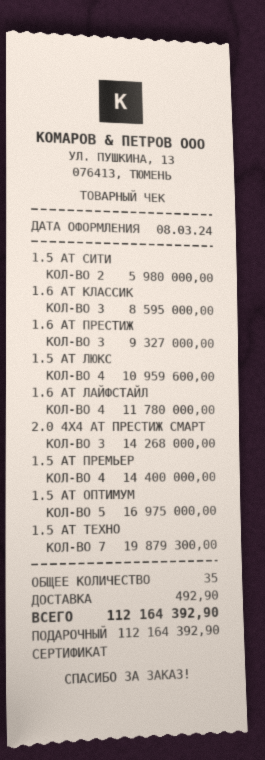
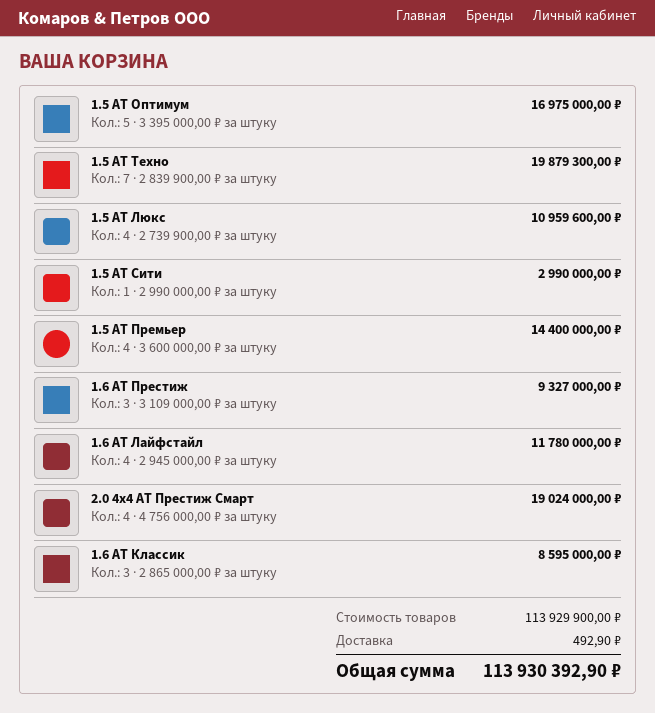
1.5 AT СИТИ: 2 for 5980000.00 -> 1 for 2990000.00
2.0 4X4 AT ПРЕСТИЖ СМАРТ: 3 for 14268000.00 -> 4 for 19024000.00
total: 112164392.90 -> 113930392.90

